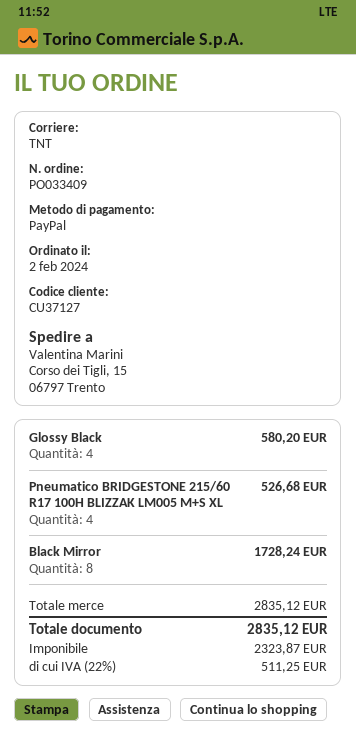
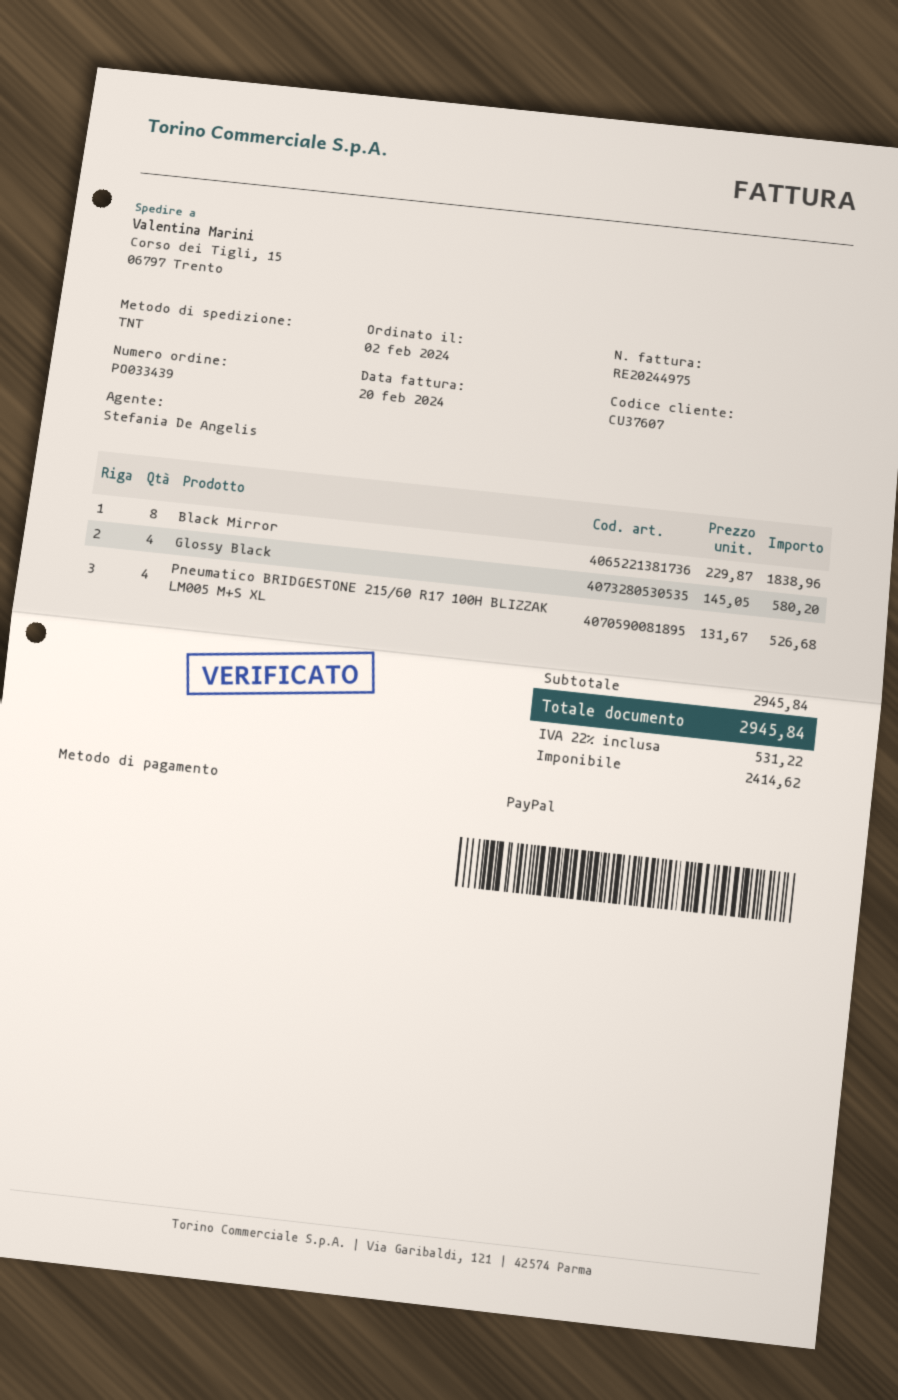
order number: PO033409 -> PO033439
customer number: CU37127 -> CU37607
Black Mirror: 8 for 1728.24 -> 8 for 1838.96
subtotal: 2835.12 -> 2945.84
net: 2323.87 -> 2414.62
tax: 22% = 511.25 -> 22% = 531.22
total: 2835.12 -> 2945.84

